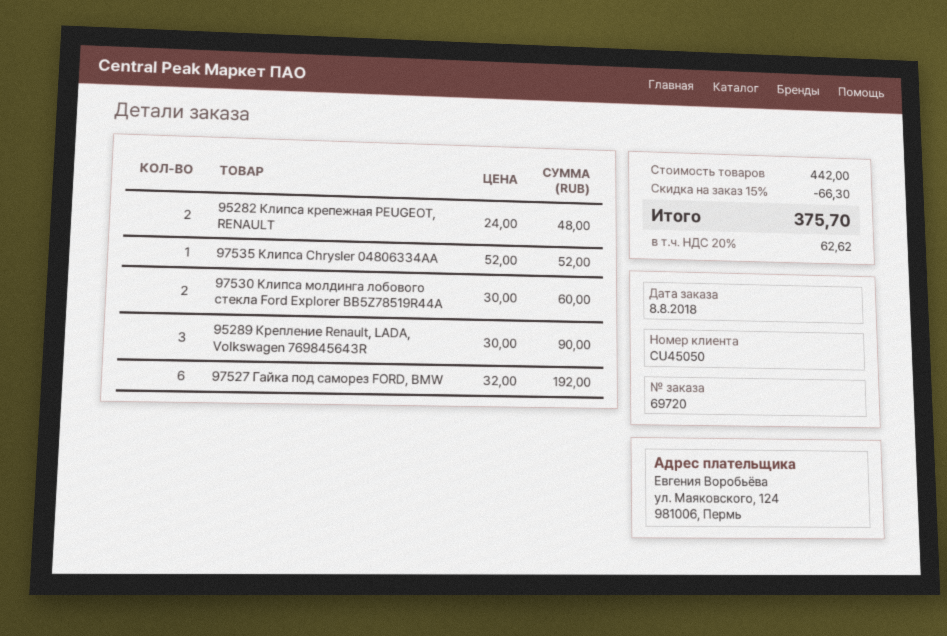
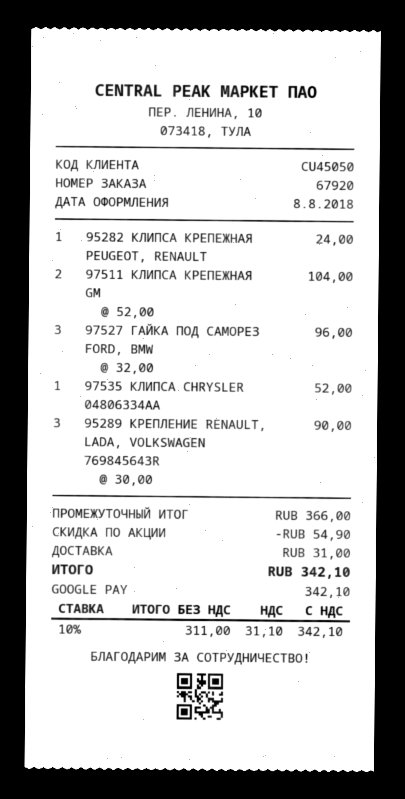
order number: 69720 -> 67920
95282 Клипса крепежная PEUGEOT, RENAULT: 2 x 24.00 = 48.00 -> 1 x 24.00 = 24.00
97530 Клипса молдинга лобового стекла Ford Explorer BB5Z78519R44A: 2 x 30.00 = 60.00 -> none
97527 Гайка под саморез FORD, BMW: 6 x 32.00 = 192.00 -> 3 x 32.00 = 96.00
97511 КЛИПСА КРЕПЕЖНАЯ GM: none -> 2 x 52.00 = 104.00
subtotal: 442.00 -> 366.00
discount: 66.30 -> 54.90
shipping: none -> 31.00
tax: 20% = 62.62 -> 10% = 31.10
total: 375.70 -> 342.10

